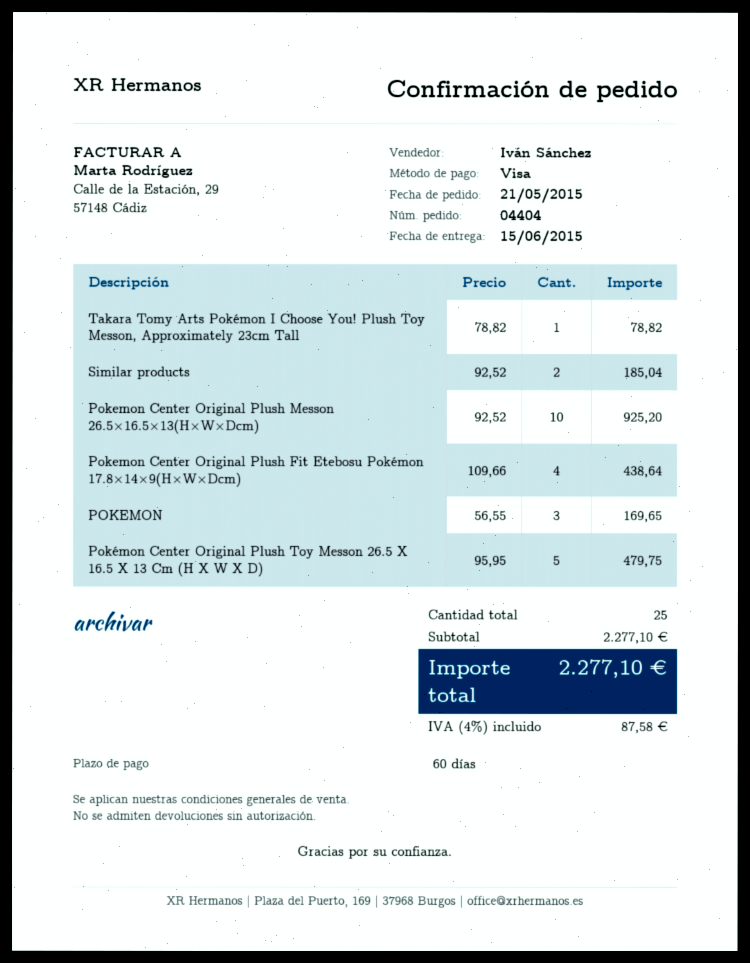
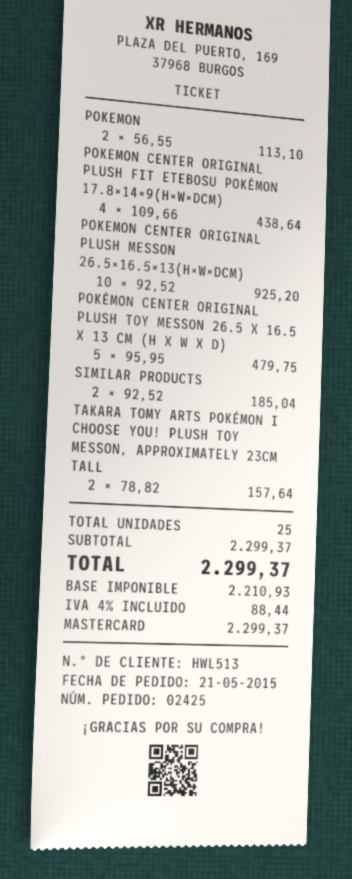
order number: 04404 -> 02425
payment method: Visa -> Mastercard
Takara Tomy Arts Pokémon I Choose You! Plush Toy Messon, Approximately 23cm Tall: 1 x 78.82 = 78.82 -> 2 x 78.82 = 157.64
POKEMON: 3 x 56.55 = 169.65 -> 2 x 56.55 = 113.10
subtotal: 2277.10 -> 2299.37
tax: 4% = 87.58 -> 4% = 88.44
total: 2277.10 -> 2299.37

